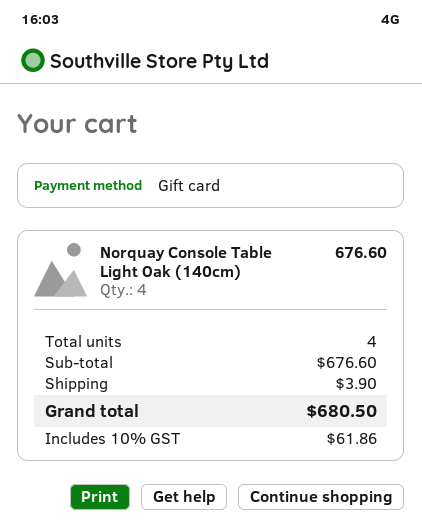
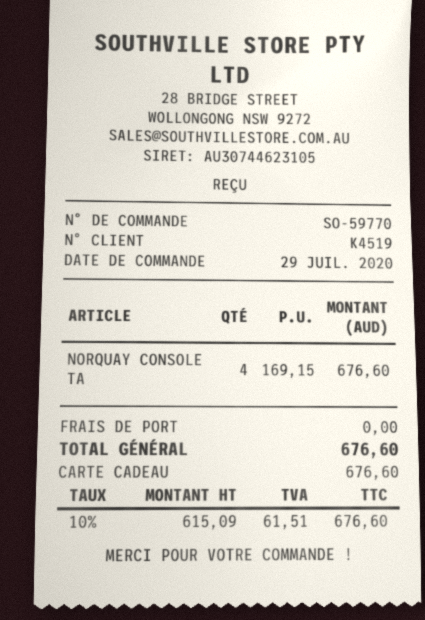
shipping: 3.90 -> 0.00
tax: 10% = 61.86 -> 10% = 61.51
total: 680.50 -> 676.60

